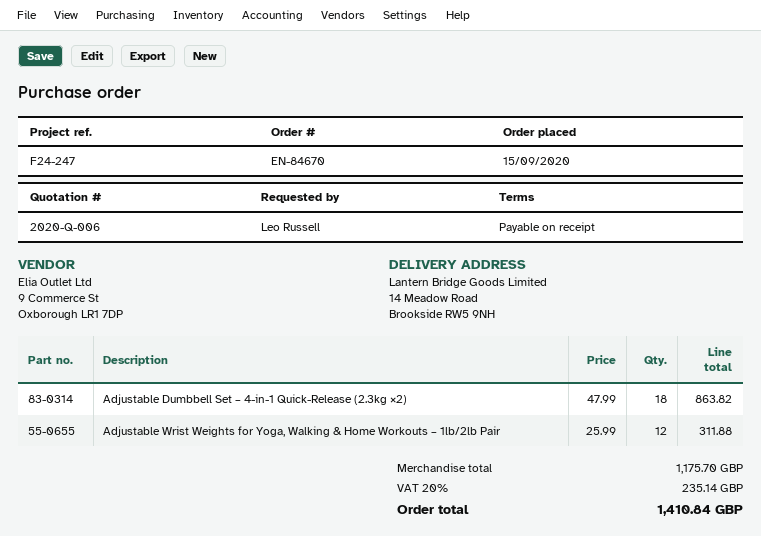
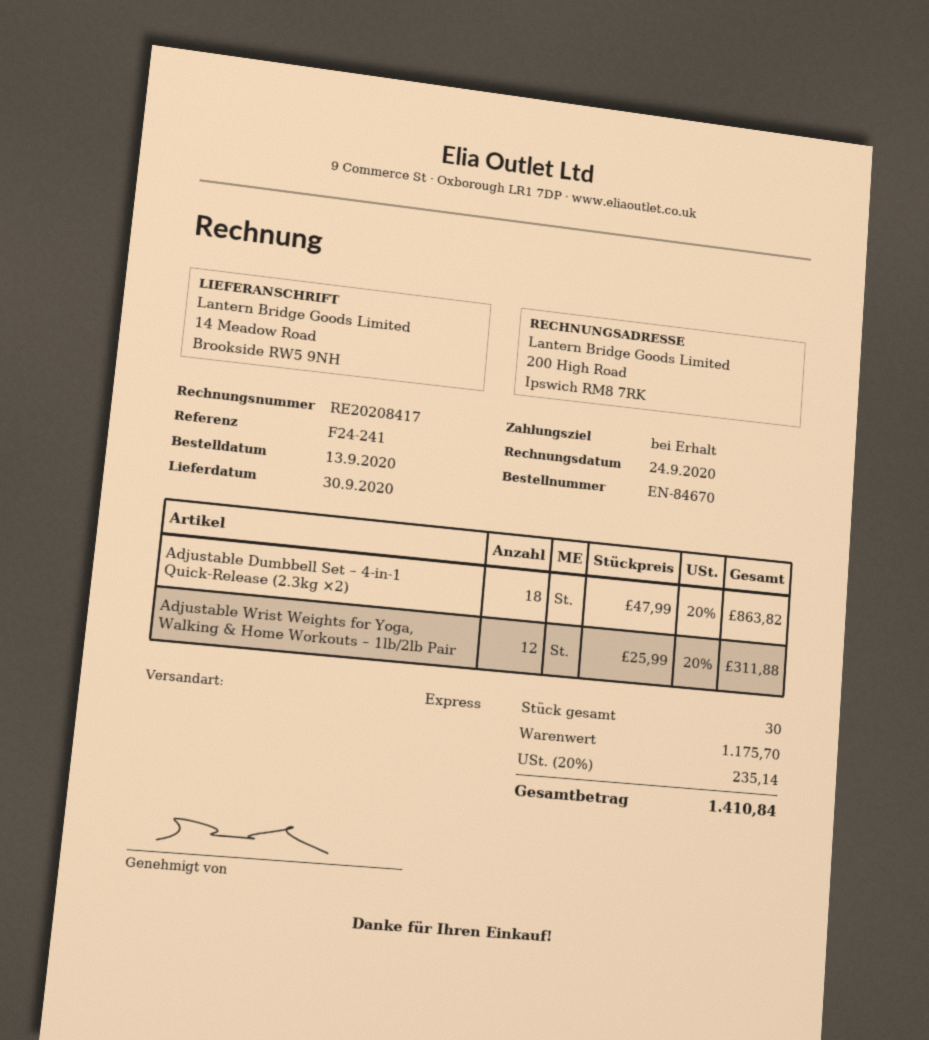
order date: 2020-09-15 -> 2020-09-13
reference: F24-247 -> F24-241

